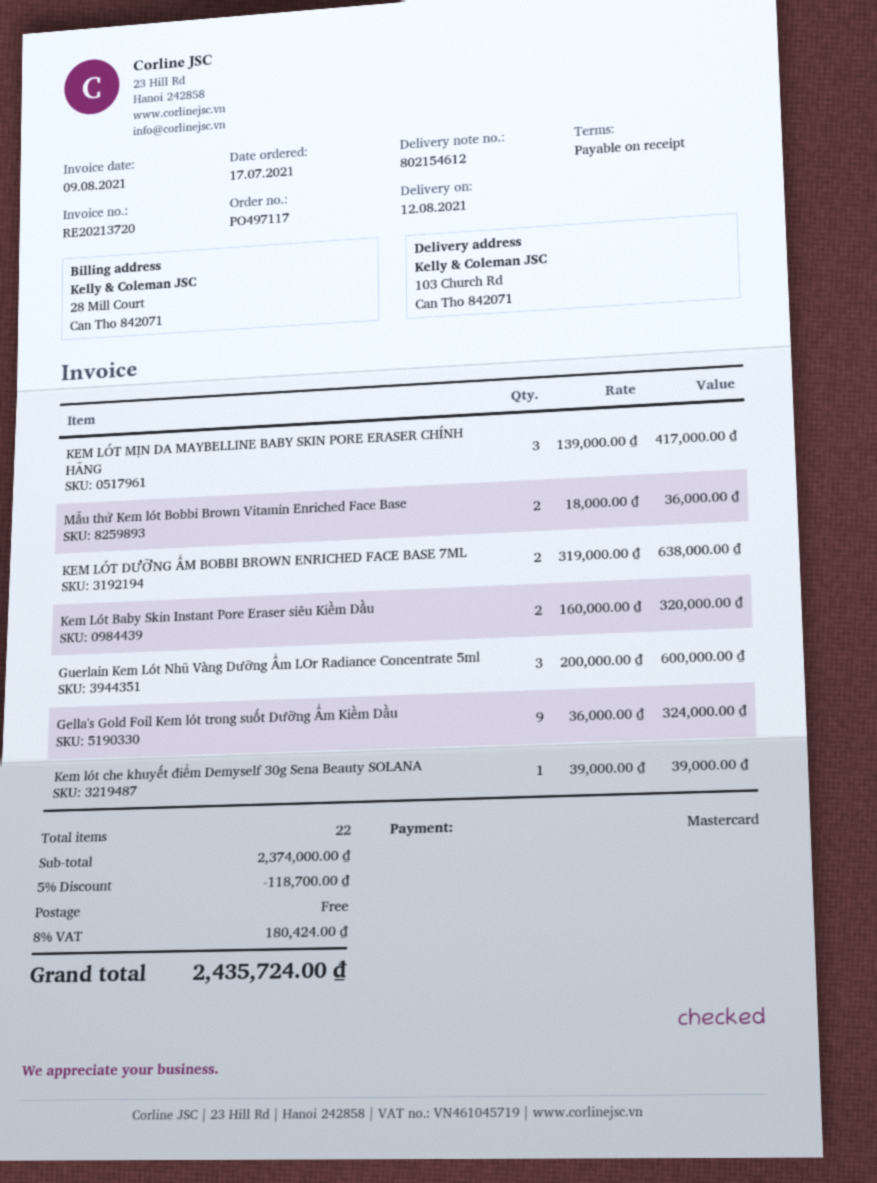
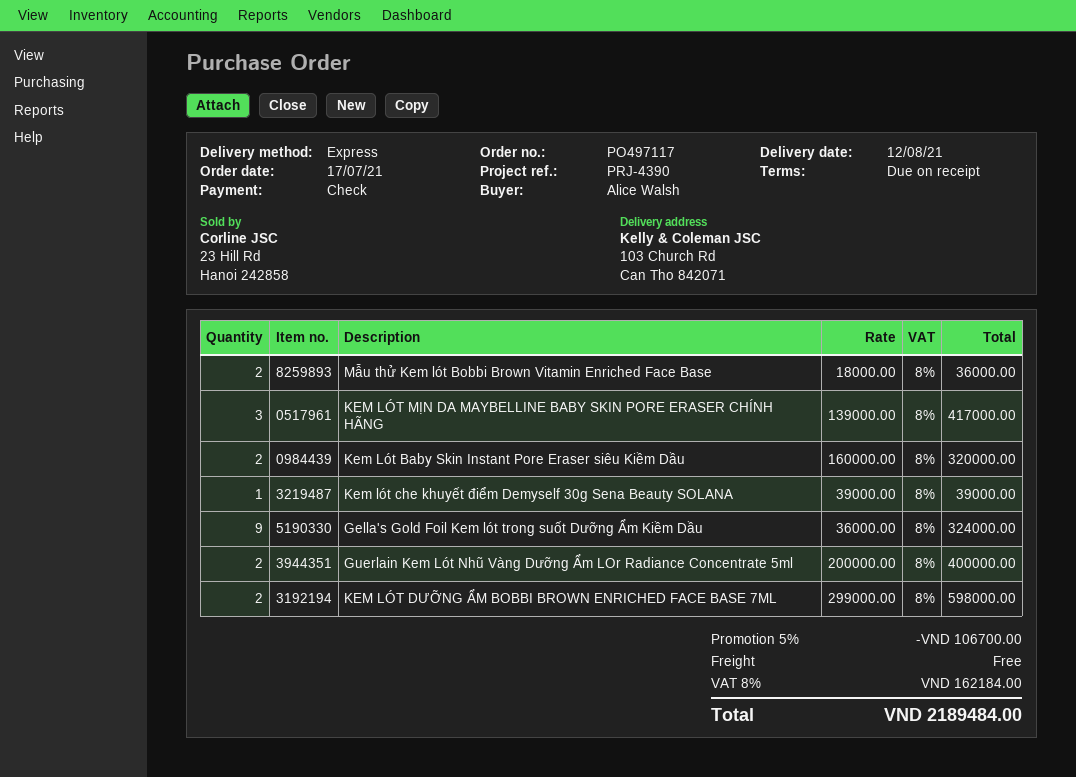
payment method: Mastercard -> cheque
KEM LÓT DƯỠNG ẨM BOBBI BROWN ENRICHED FACE BASE 7ML: 2 x 319000.00 = 638000.00 -> 2 x 299000.00 = 598000.00
Guerlain Kem Lót Nhũ Vàng Dưỡng Ẩm LOr Radiance Concentrate 5ml: 3 x 200000.00 = 600000.00 -> 2 x 200000.00 = 400000.00
discount: 5% = 118700.00 -> 5% = 106700.00
tax: 8% = 180424.00 -> 8% = 162184.00
total: 2435724.00 -> 2189484.00

